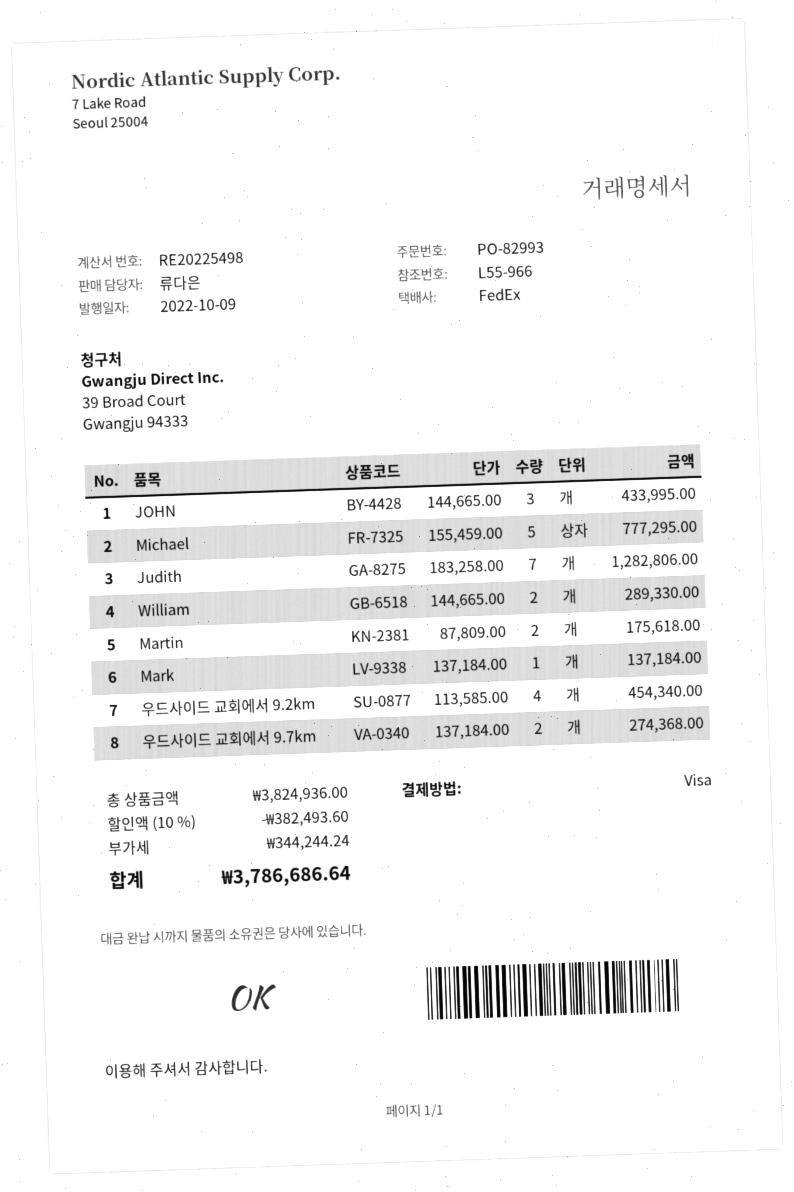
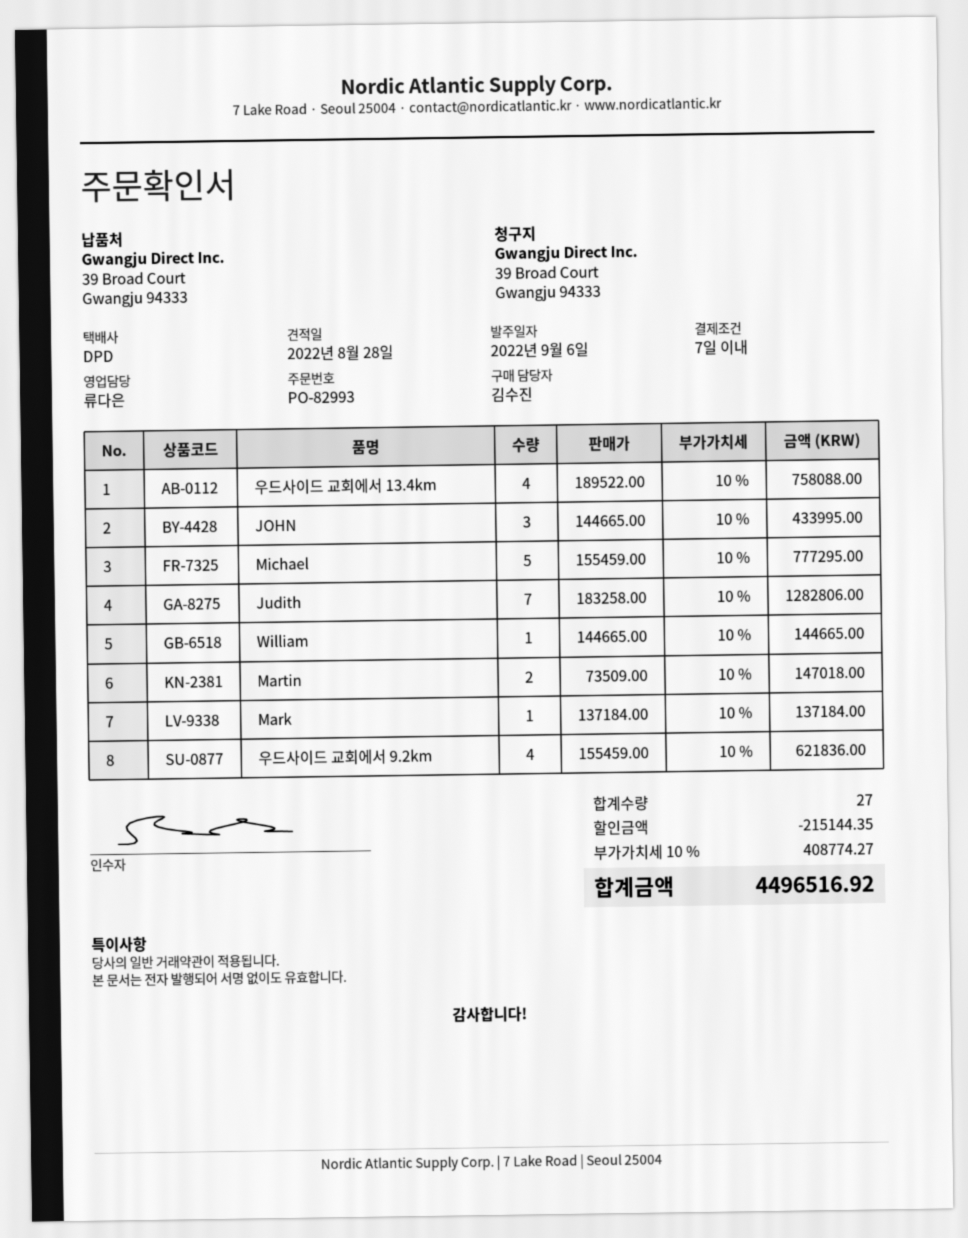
shipping method: FedEx -> DPD
William: 2 x 144665.00 = 289330.00 -> 1 x 144665.00 = 144665.00
Martin: 2 x 87809.00 = 175618.00 -> 2 x 73509.00 = 147018.00
우드사이드 교회에서 9.2km: 4 x 113585.00 = 454340.00 -> 4 x 155459.00 = 621836.00
우드사이드 교회에서 9.7km: 2 x 137184.00 = 274368.00 -> none
우드사이드 교회에서 13.4km: none -> 4 x 189522.00 = 758088.00
discount: 382493.60 -> 215144.35
tax: 344244.24 -> 408774.27
total: 3786686.64 -> 4496516.92

